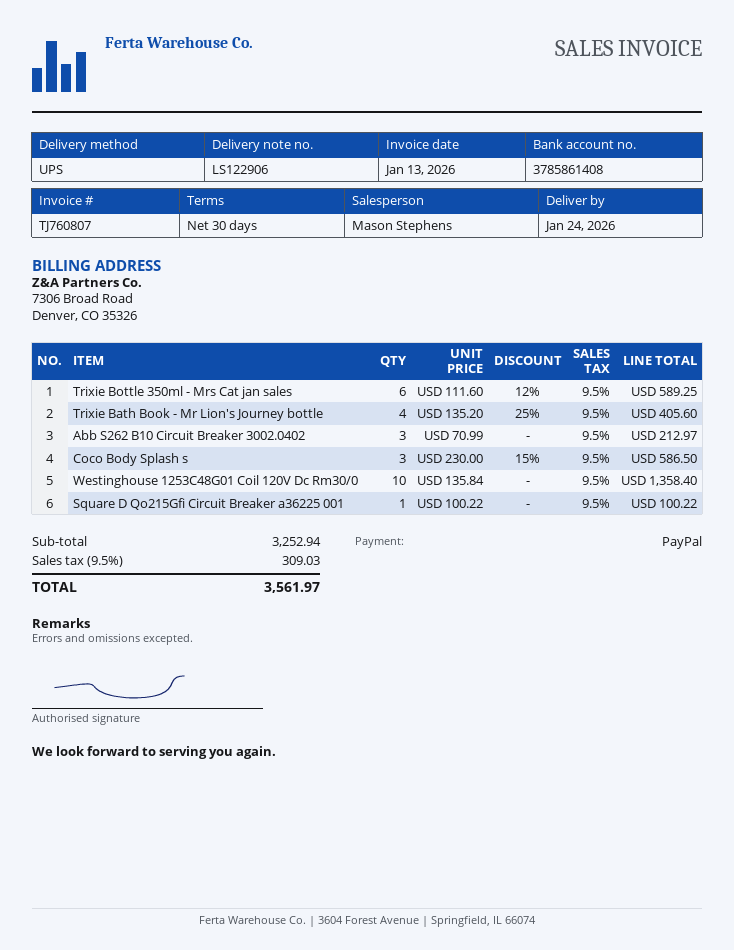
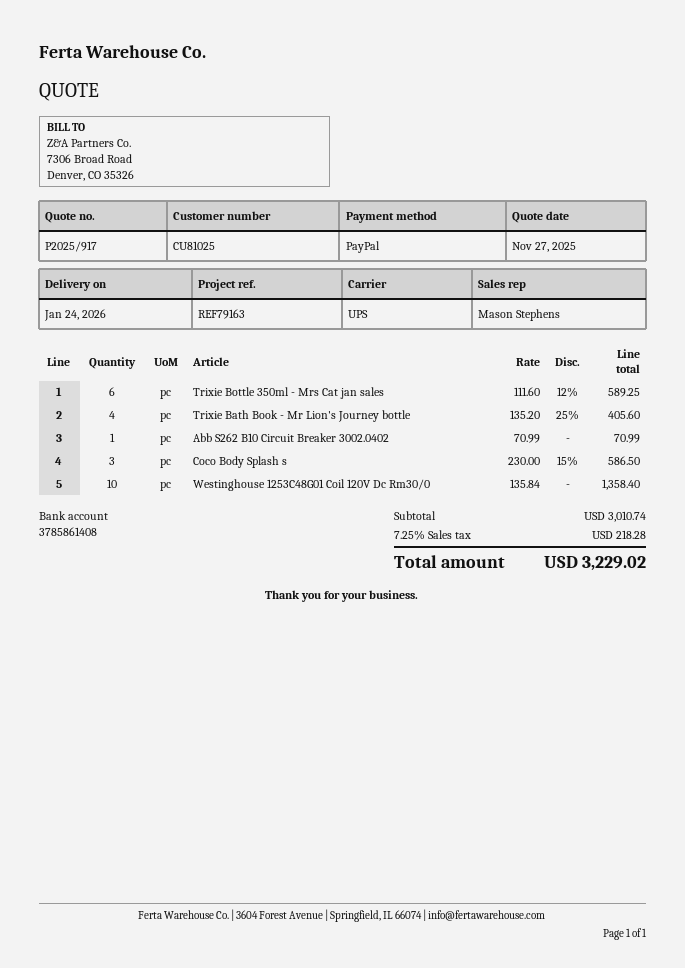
Abb S262 B10 Circuit Breaker 3002.0402: 3 x 70.99 = 212.97 -> 1 x 70.99 = 70.99
Square D Qo215Gfi Circuit Breaker a36225 001: 1 x 100.22 = 100.22 -> none
subtotal: 3252.94 -> 3010.74
tax: 9.5% = 309.03 -> 7.25% = 218.28
total: 3561.97 -> 3229.02

